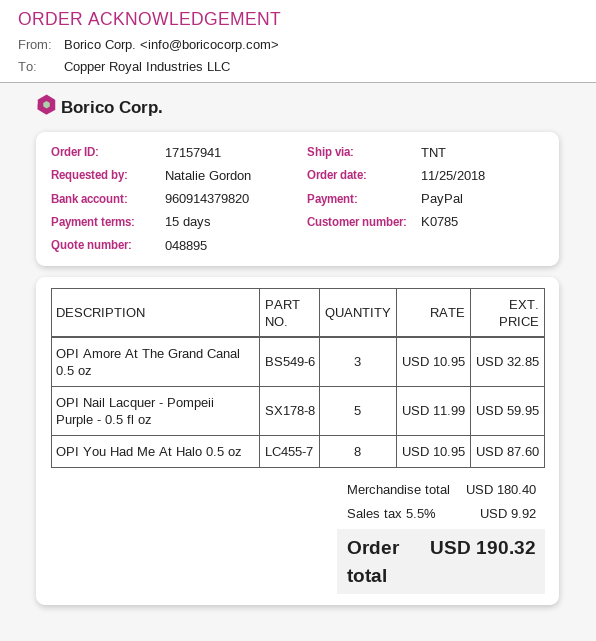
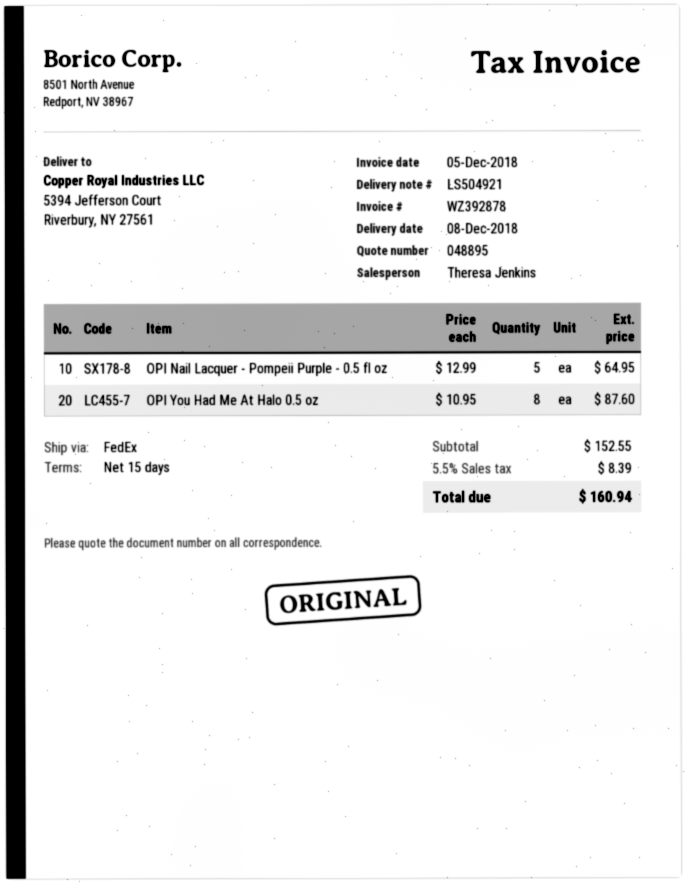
shipping method: TNT -> FedEx
OPI Amore At The Grand Canal 0.5 oz: 3 x 10.95 = 32.85 -> none
OPI Nail Lacquer - Pompeii Purple - 0.5 fl oz: 5 x 11.99 = 59.95 -> 5 x 12.99 = 64.95
subtotal: 180.40 -> 152.55
tax: 5.5% = 9.92 -> 5.5% = 8.39
total: 190.32 -> 160.94

